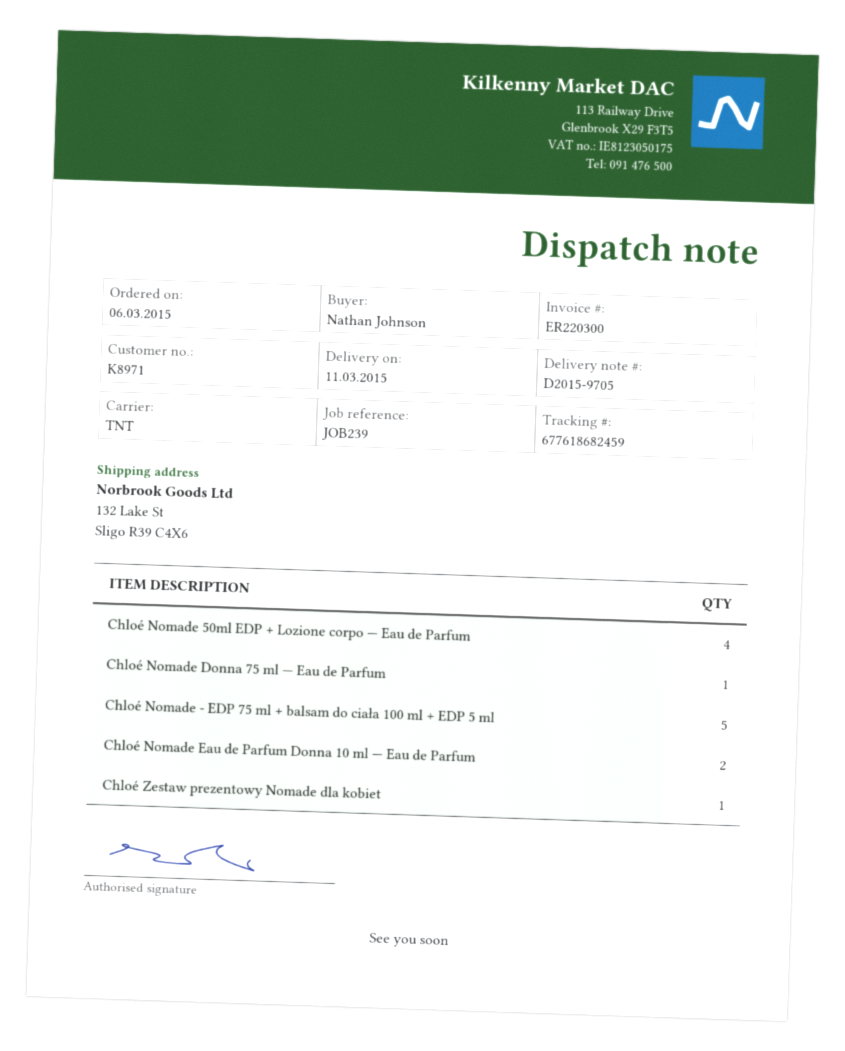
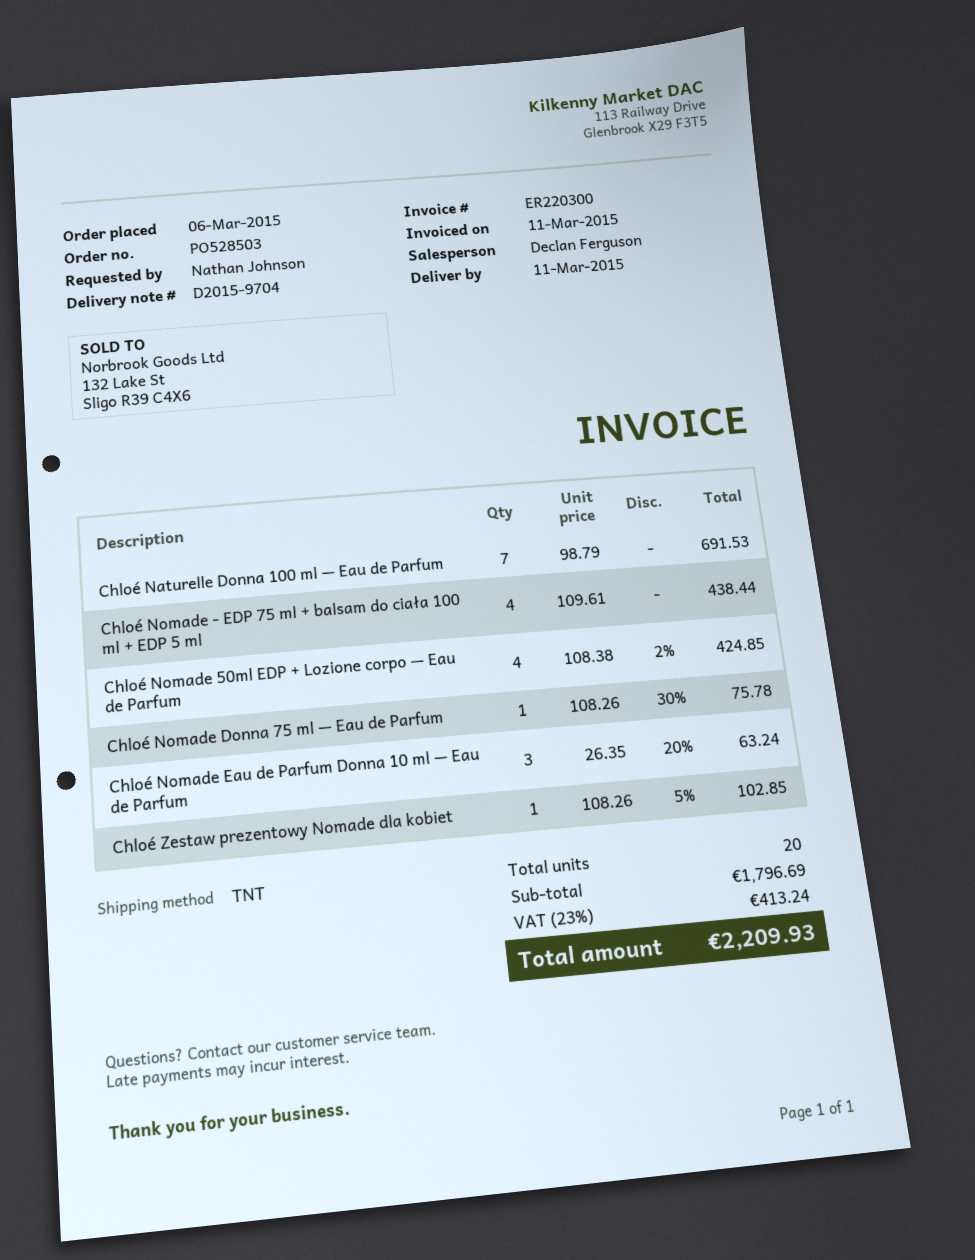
delivery note number: D2015-9705 -> D2015-9704
Chloé Nomade - EDP 75 ml + balsam do ciała 100 ml + EDP 5 ml: 5 -> 4
Chloé Nomade Eau de Parfum Donna 10 ml — Eau de Parfum: 2 -> 3
Chloé Naturelle Donna 100 ml — Eau de Parfum: none -> 7

